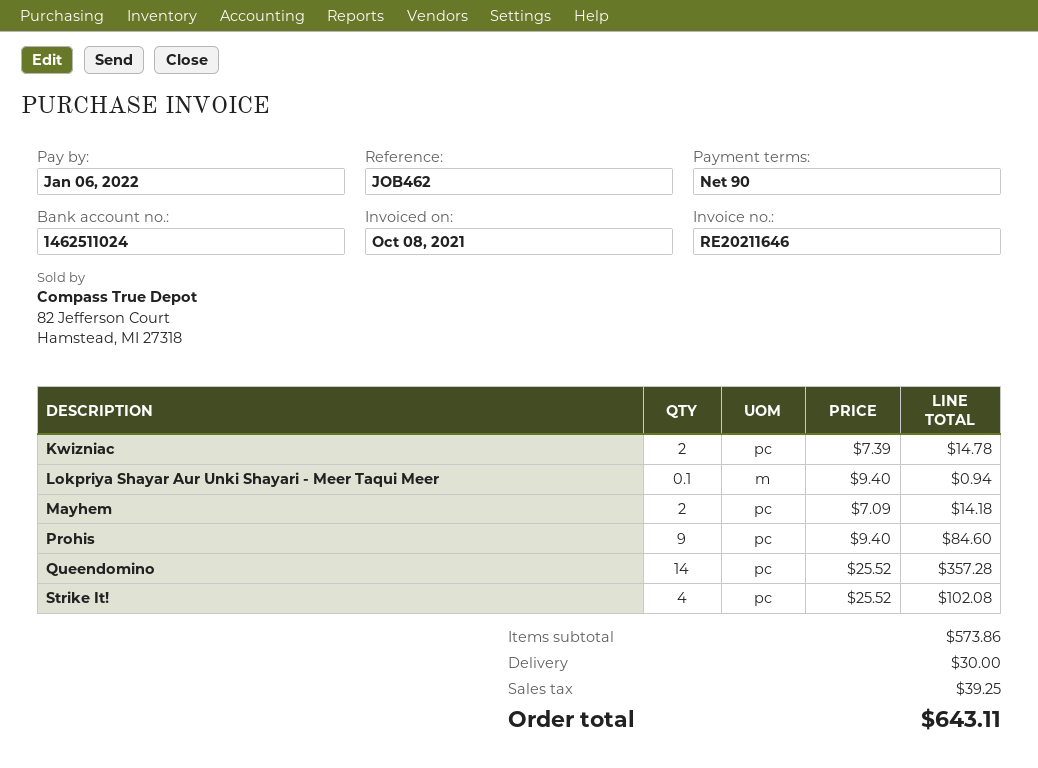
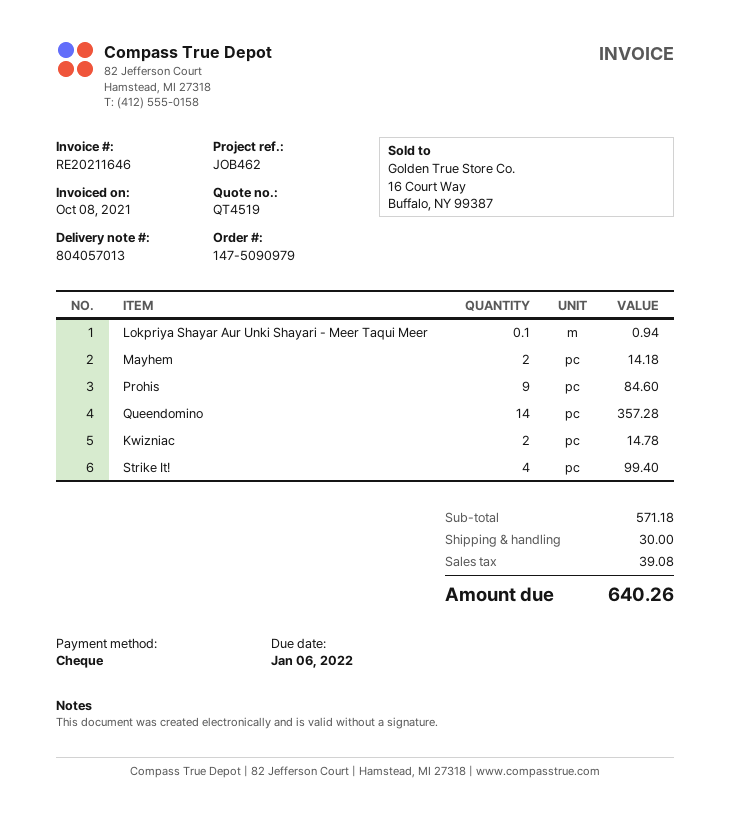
Strike It!: 4 for 102.08 -> 4 for 99.40
subtotal: 573.86 -> 571.18
tax: 39.25 -> 39.08
total: 643.11 -> 640.26

